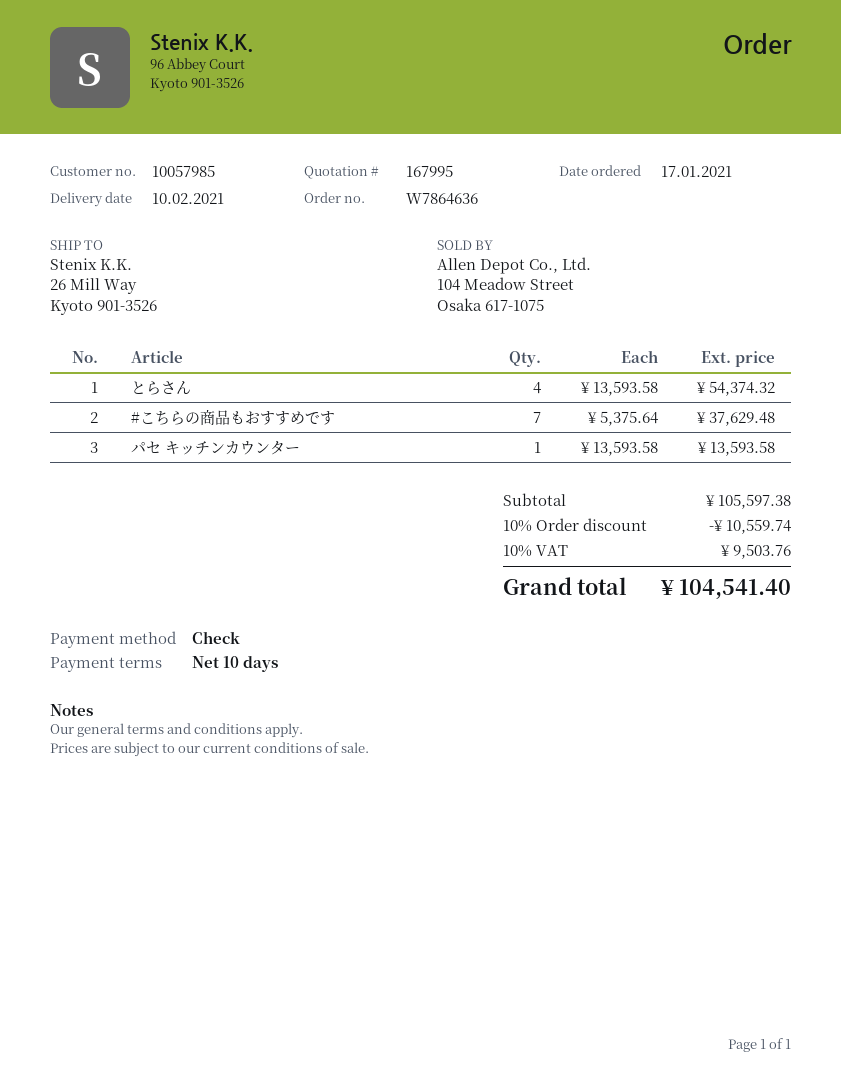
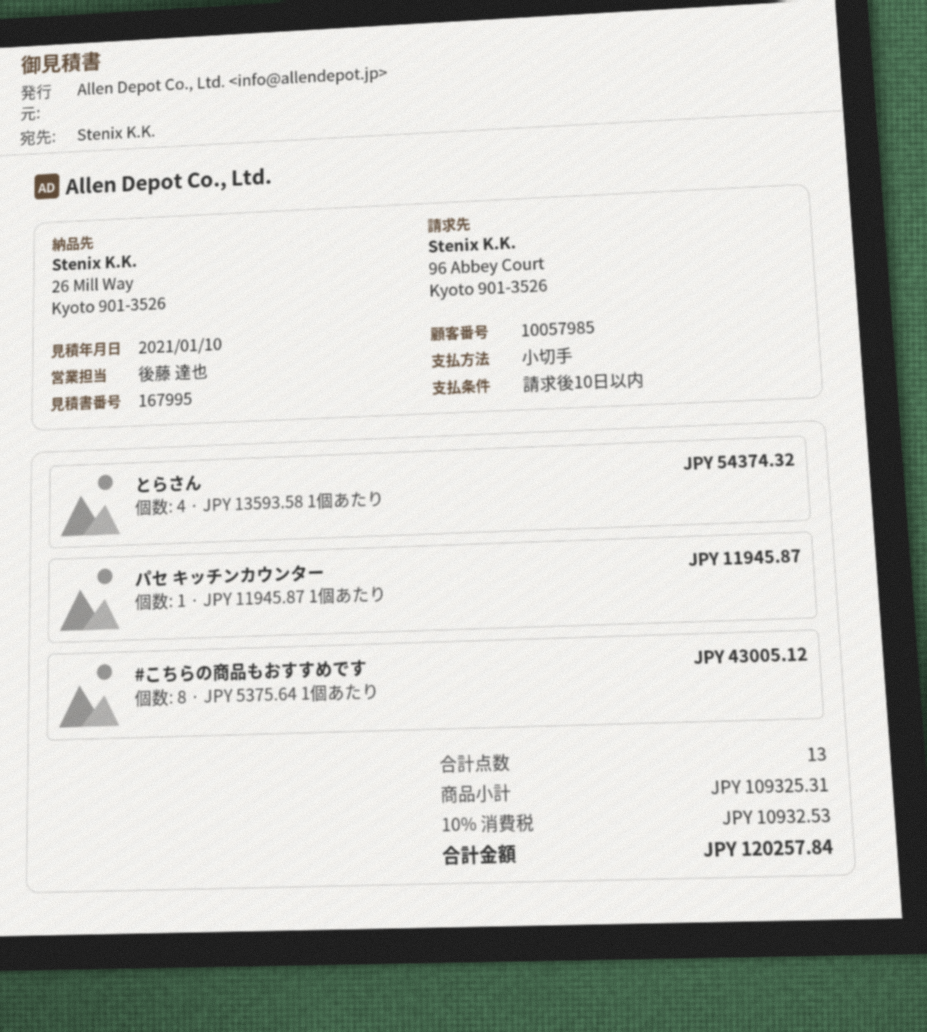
#こちらの商品もおすすめです: 7 x 5375.64 = 37629.48 -> 8 x 5375.64 = 43005.12
パセ キッチンカウンター: 1 x 13593.58 = 13593.58 -> 1 x 11945.87 = 11945.87
subtotal: 105597.38 -> 109325.31
discount: 10% = 10559.74 -> none
tax: 10% = 9503.76 -> 10% = 10932.53
total: 104541.40 -> 120257.84

